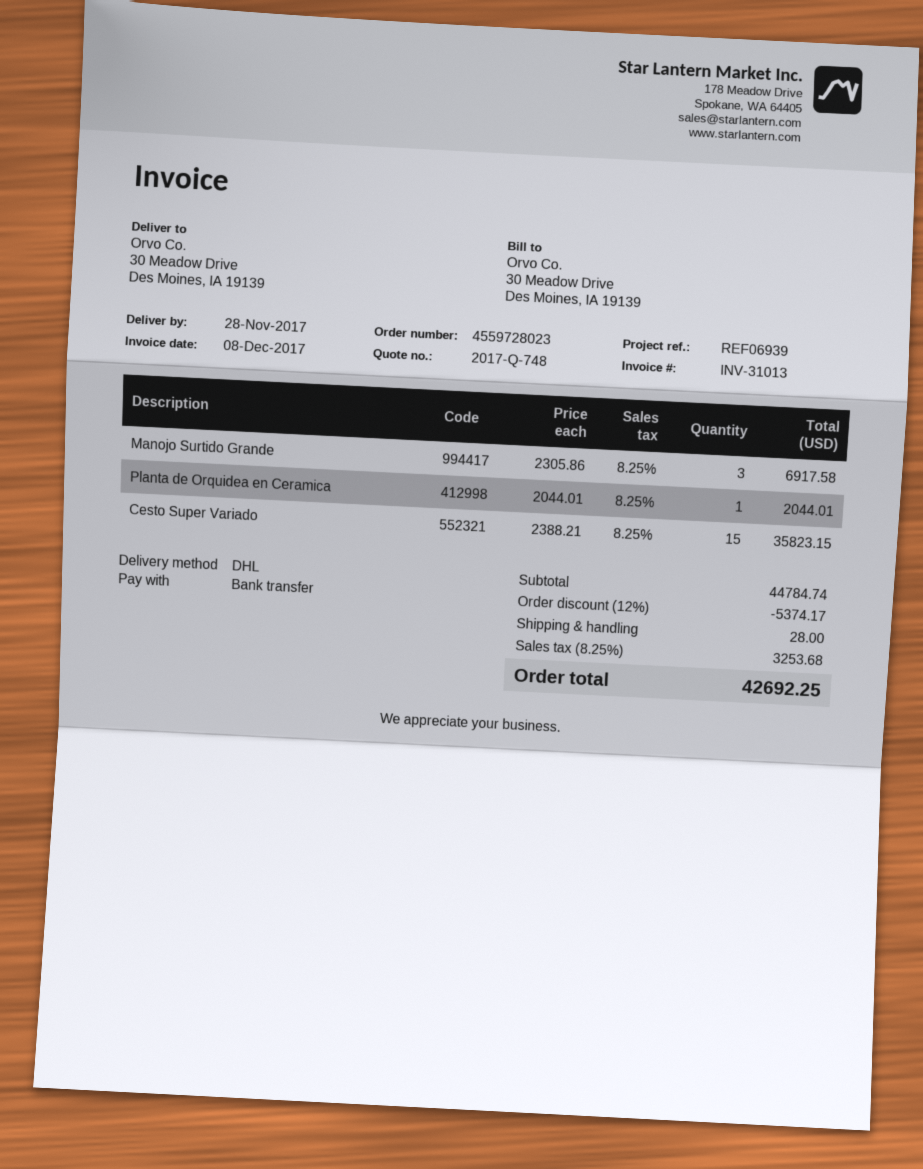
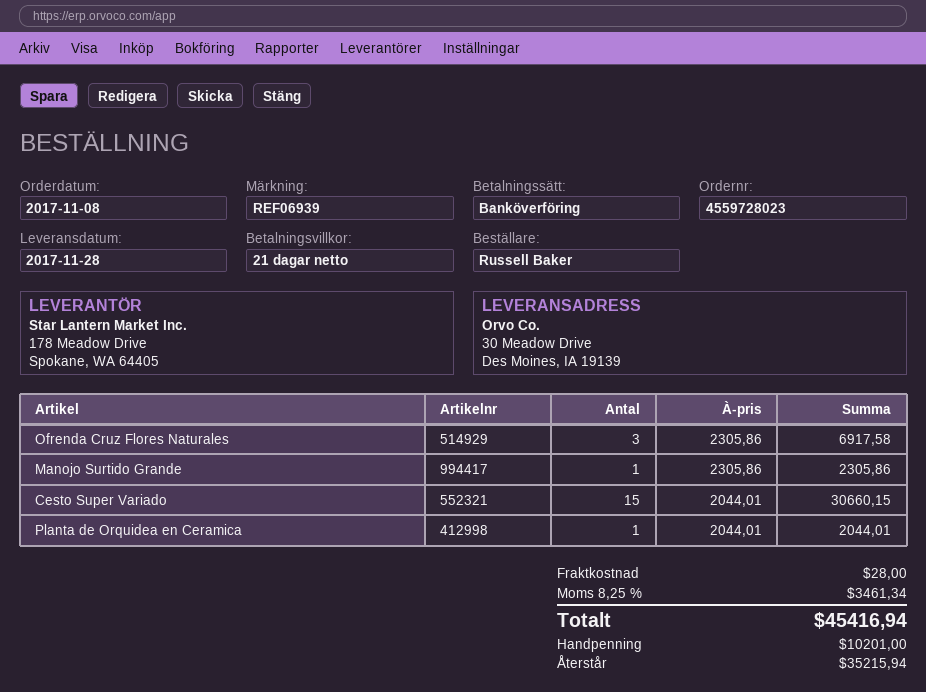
Manojo Surtido Grande: 3 x 2305.86 = 6917.58 -> 1 x 2305.86 = 2305.86
Cesto Super Variado: 15 x 2388.21 = 35823.15 -> 15 x 2044.01 = 30660.15
Ofrenda Cruz Flores Naturales: none -> 3 x 2305.86 = 6917.58
discount: 12% = 5374.17 -> none
tax: 8.25% = 3253.68 -> 8.25% = 3461.34
total: 42692.25 -> 45416.94

